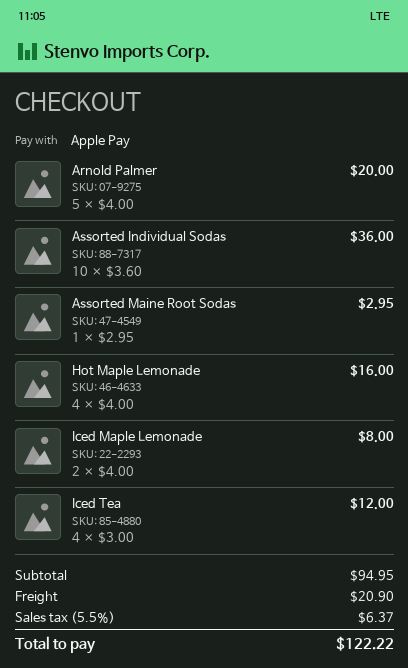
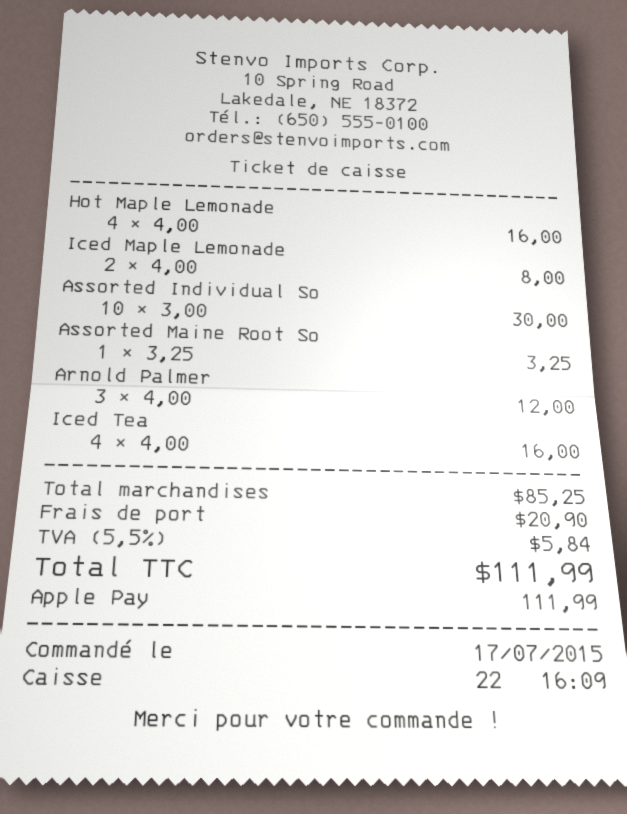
Arnold Palmer: 5 x 4.00 = 20.00 -> 3 x 4.00 = 12.00
Assorted Individual Sodas: 10 x 3.60 = 36.00 -> 10 x 3.00 = 30.00
Assorted Maine Root Sodas: 1 x 2.95 = 2.95 -> 1 x 3.25 = 3.25
Iced Tea: 4 x 3.00 = 12.00 -> 4 x 4.00 = 16.00
subtotal: 94.95 -> 85.25
tax: 5.5% = 6.37 -> 5.5% = 5.84
total: 122.22 -> 111.99

